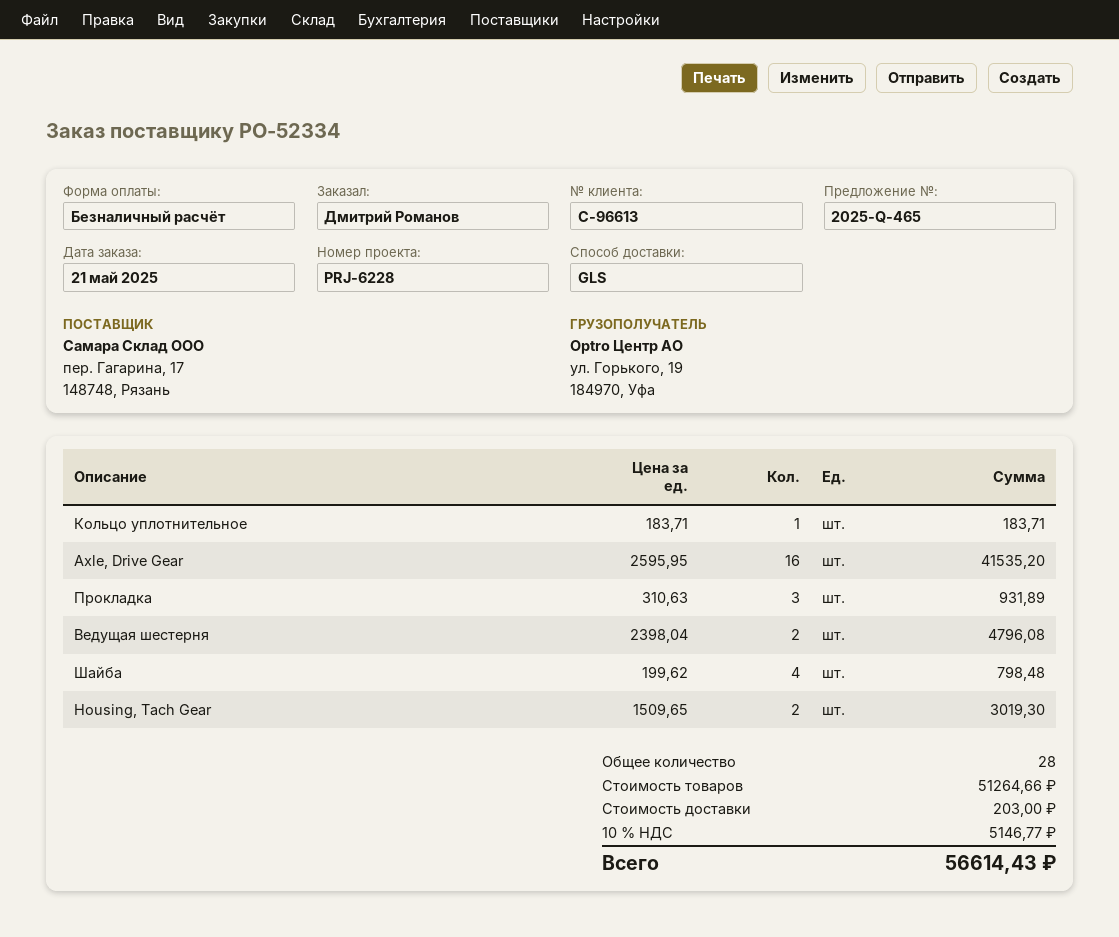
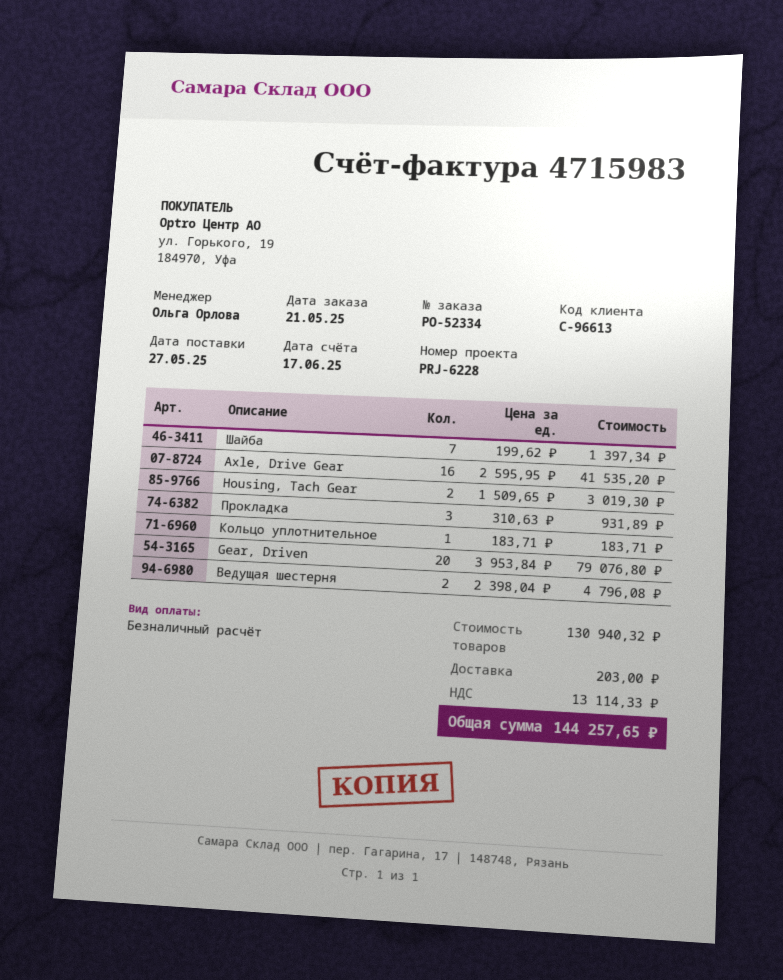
Шайба: 4 x 199.62 = 798.48 -> 7 x 199.62 = 1397.34
Gear, Driven: none -> 20 x 3953.84 = 79076.80
subtotal: 51264.66 -> 130940.32
tax: 5146.77 -> 13114.33
total: 56614.43 -> 144257.65

